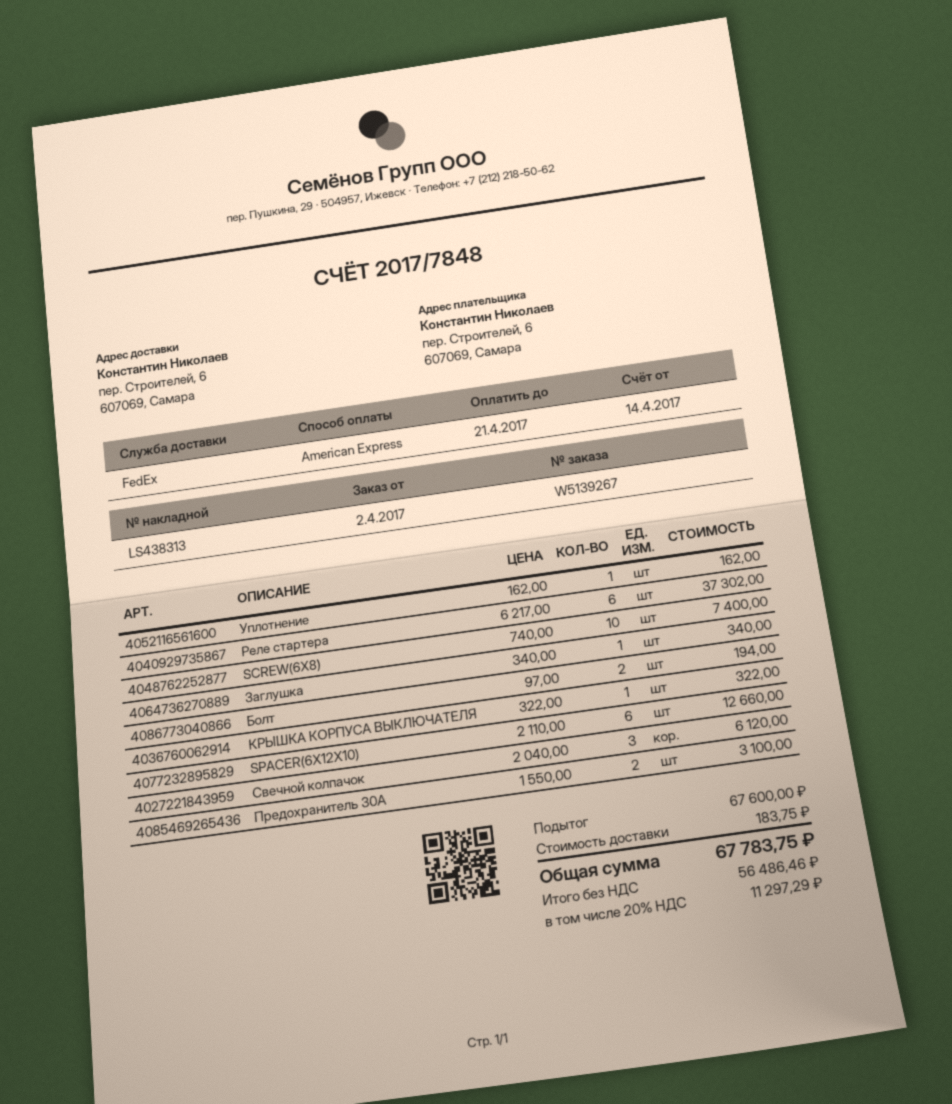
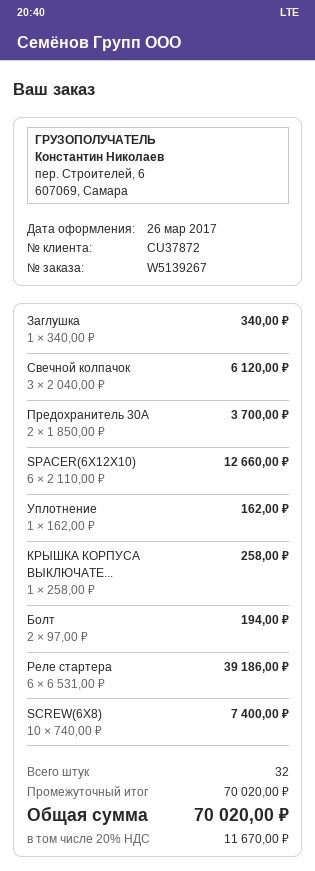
order date: 2017-04-02 -> 2017-03-26
Реле стартера: 6 x 6217.00 = 37302.00 -> 6 x 6531.00 = 39186.00
КРЫШКА КОРПУСА ВЫКЛЮЧАТЕЛЯ: 1 x 322.00 = 322.00 -> 1 x 258.00 = 258.00
Предохранитель 30A: 2 x 1550.00 = 3100.00 -> 2 x 1850.00 = 3700.00
subtotal: 67600.00 -> 70020.00
shipping: 183.75 -> none
tax: 20% = 11297.29 -> 20% = 11670.00
total: 67783.75 -> 70020.00

